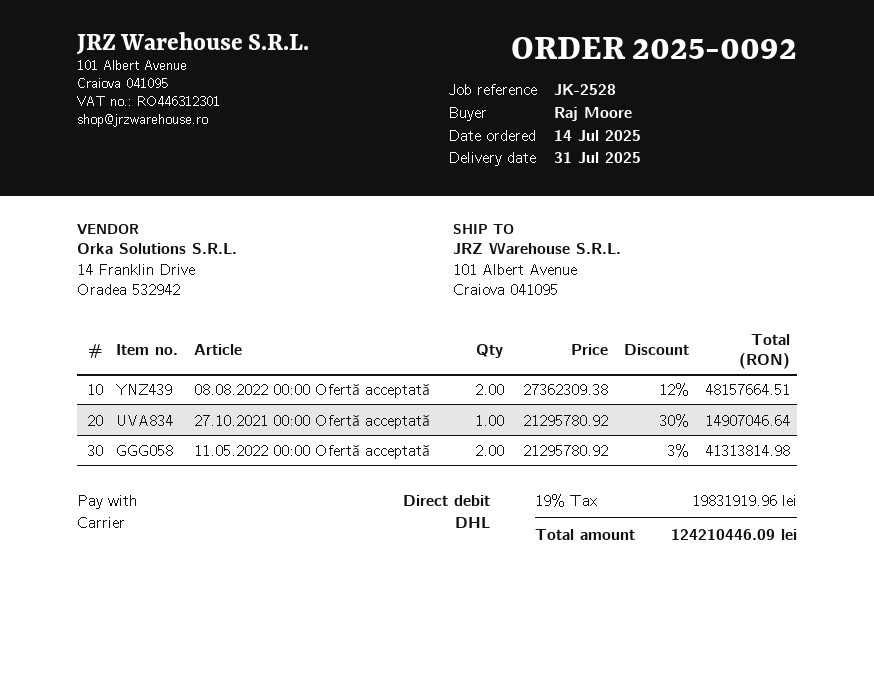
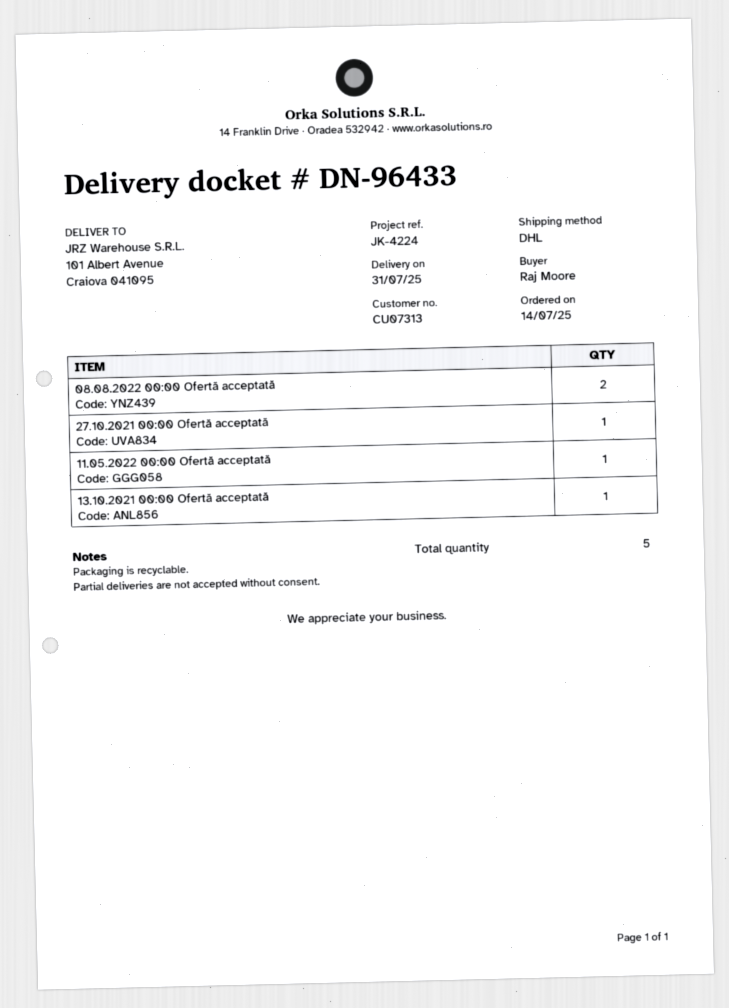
reference: JK-2528 -> JK-4224
11.05.2022 00:00 Ofertă acceptată: 2 -> 1
13.10.2021 00:00 Ofertă acceptată: none -> 1

